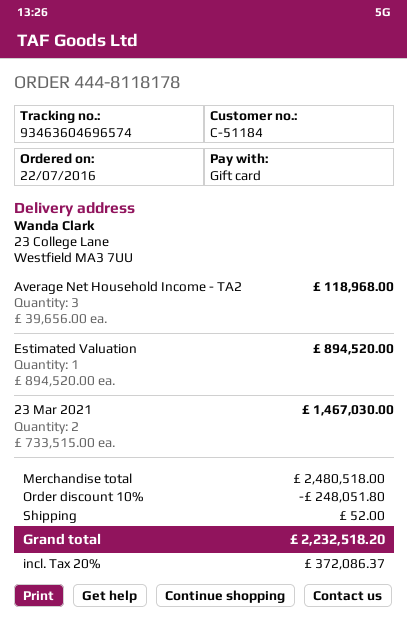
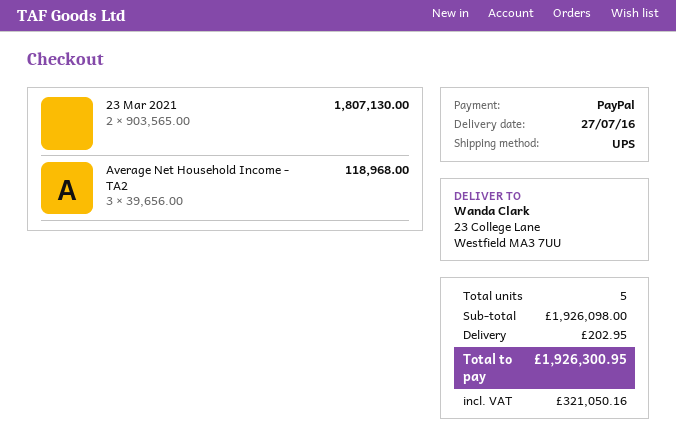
payment method: gift card -> PayPal
Estimated Valuation: 1 x 894520.00 = 894520.00 -> none
23 Mar 2021: 2 x 733515.00 = 1467030.00 -> 2 x 903565.00 = 1807130.00
subtotal: 2480518.00 -> 1926098.00
discount: 10% = 248051.80 -> none
shipping: 52.00 -> 202.95
tax: 372086.37 -> 321050.16
total: 2232518.20 -> 1926300.95

